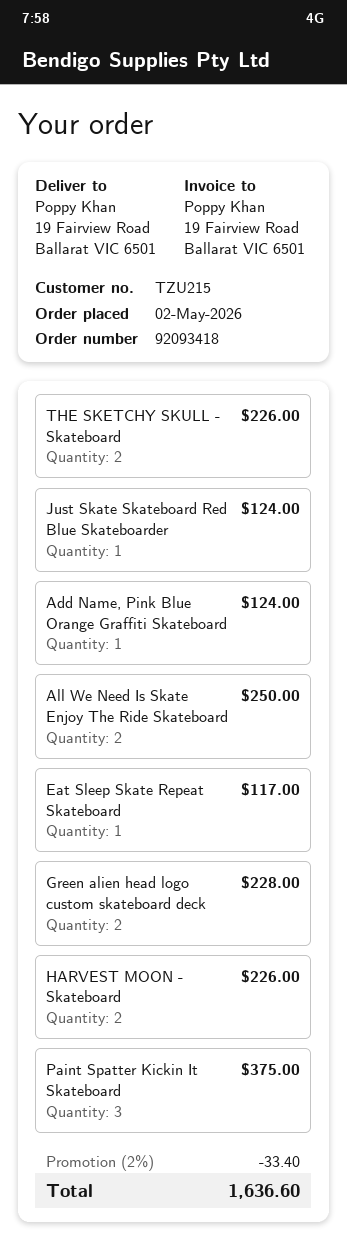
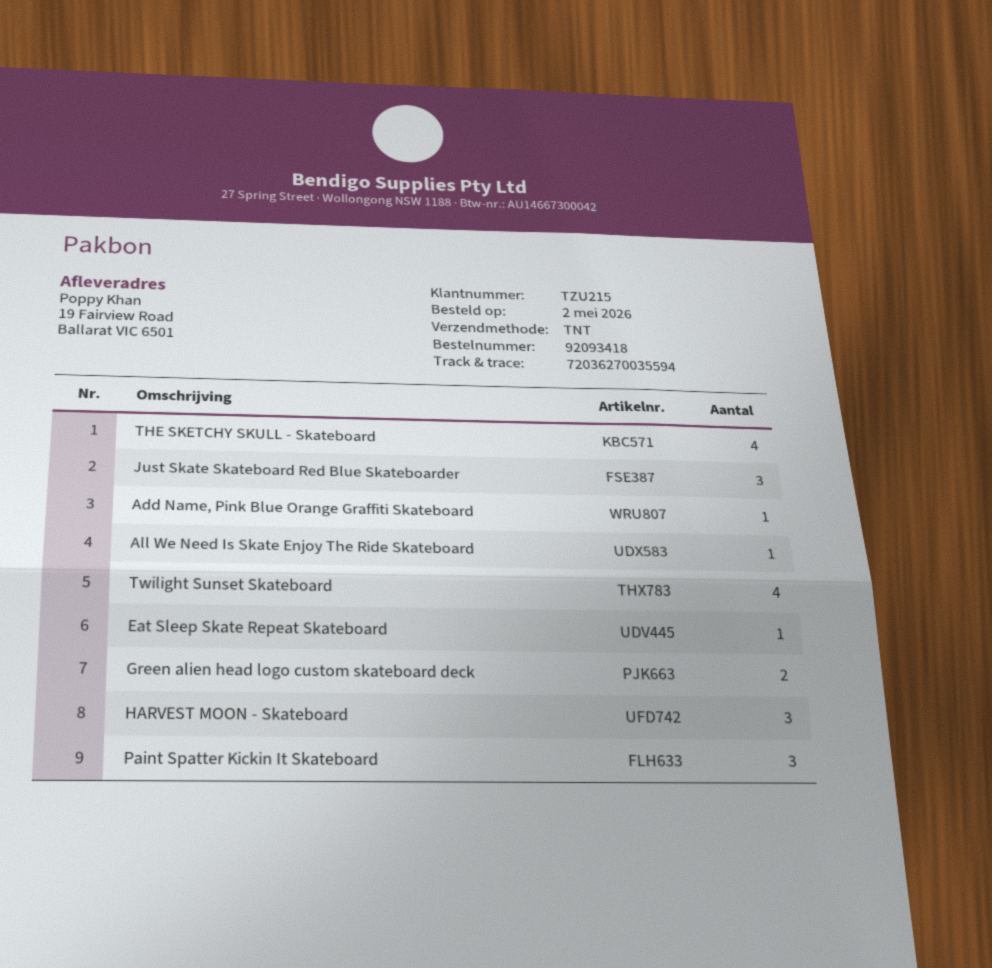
THE SKETCHY SKULL - Skateboard: 2 -> 4
Just Skate Skateboard Red Blue Skateboarder: 1 -> 3
All We Need Is Skate Enjoy The Ride Skateboard: 2 -> 1
HARVEST MOON - Skateboard: 2 -> 3
Twilight Sunset Skateboard: none -> 4

